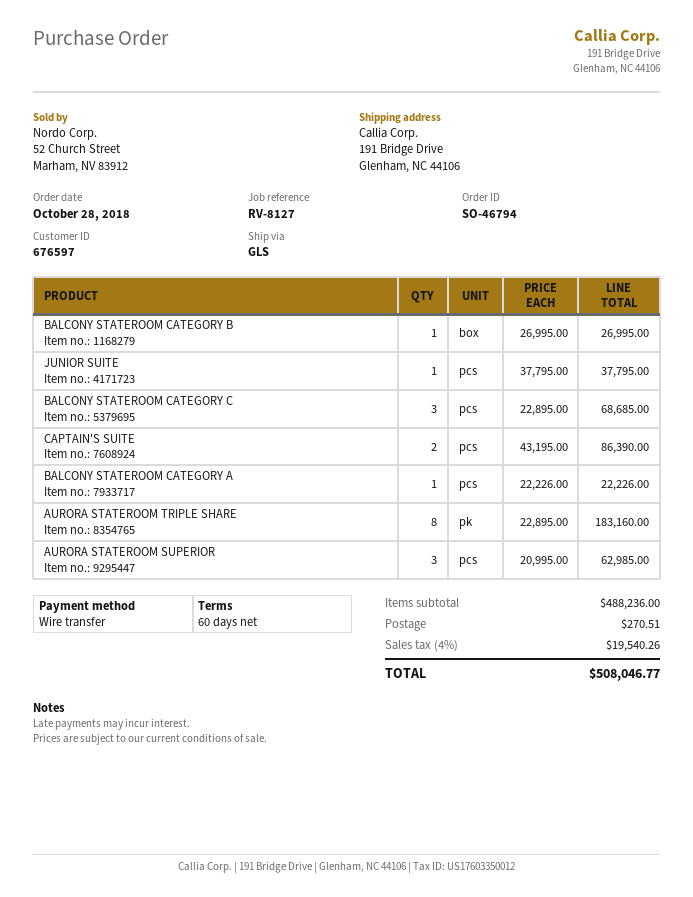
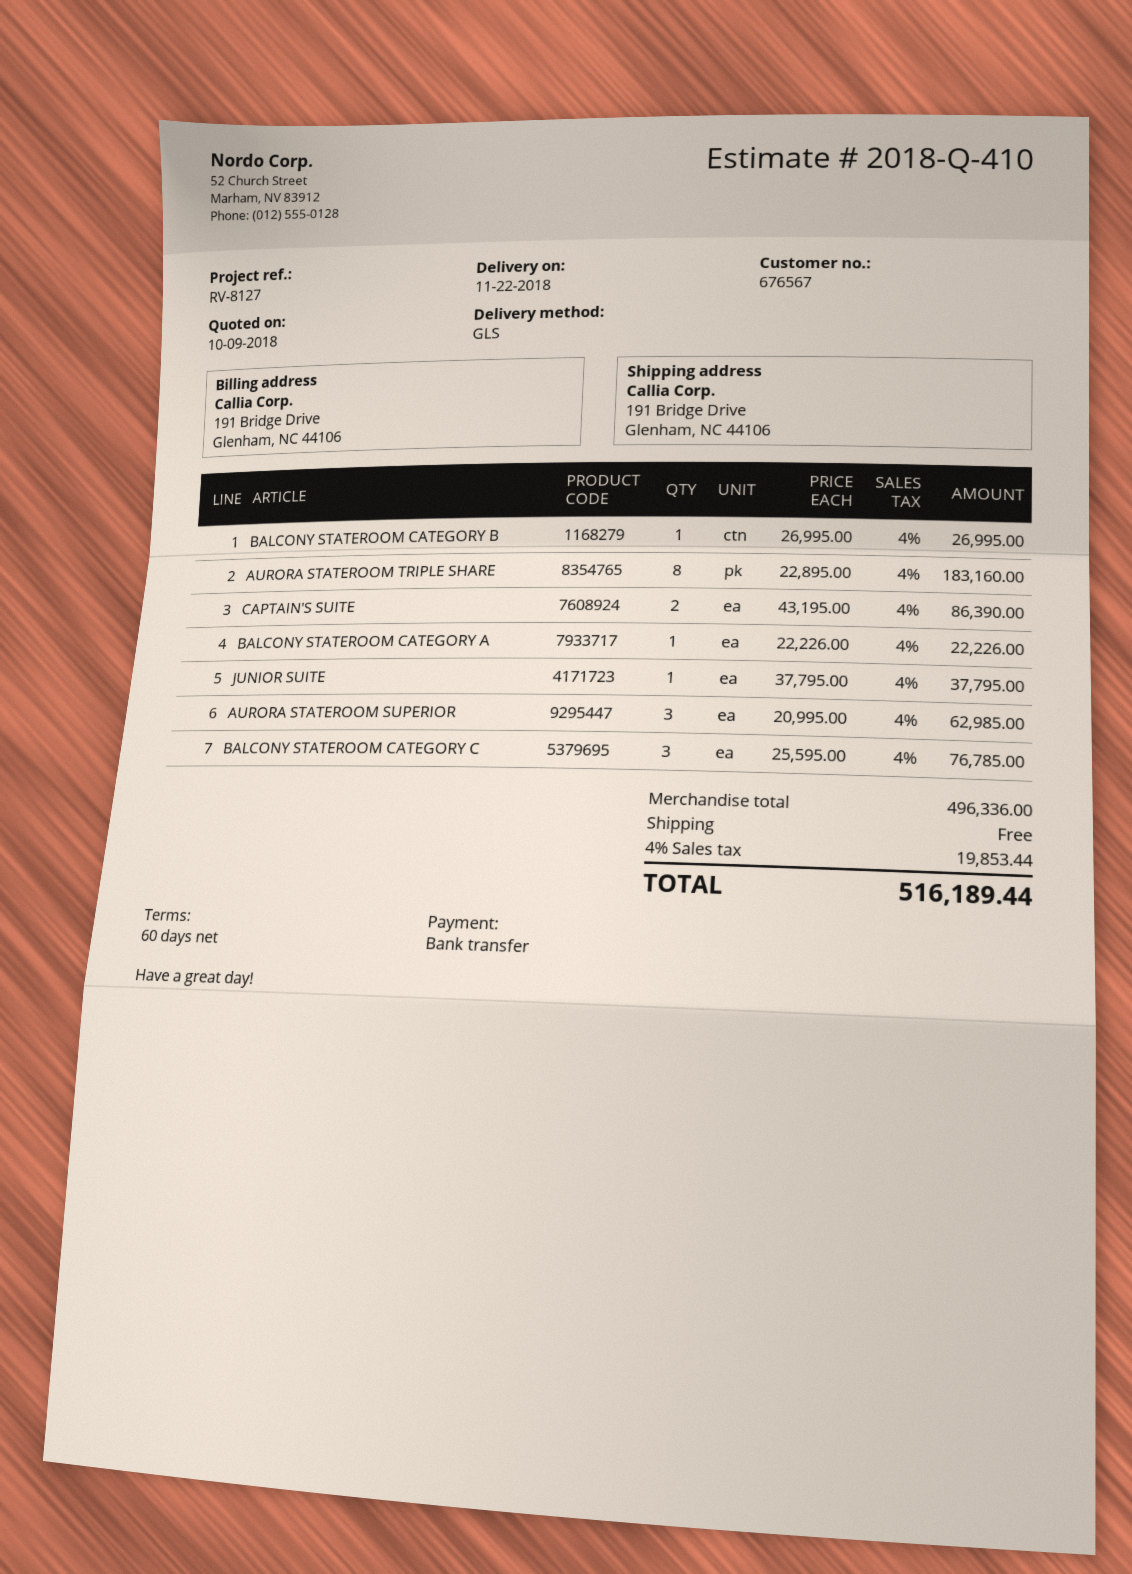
customer number: 676597 -> 676567
BALCONY STATEROOM CATEGORY C: 3 x 22895.00 = 68685.00 -> 3 x 25595.00 = 76785.00
subtotal: 488236.00 -> 496336.00
shipping: 270.51 -> 0.00
tax: 4% = 19540.26 -> 4% = 19853.44
total: 508046.77 -> 516189.44

